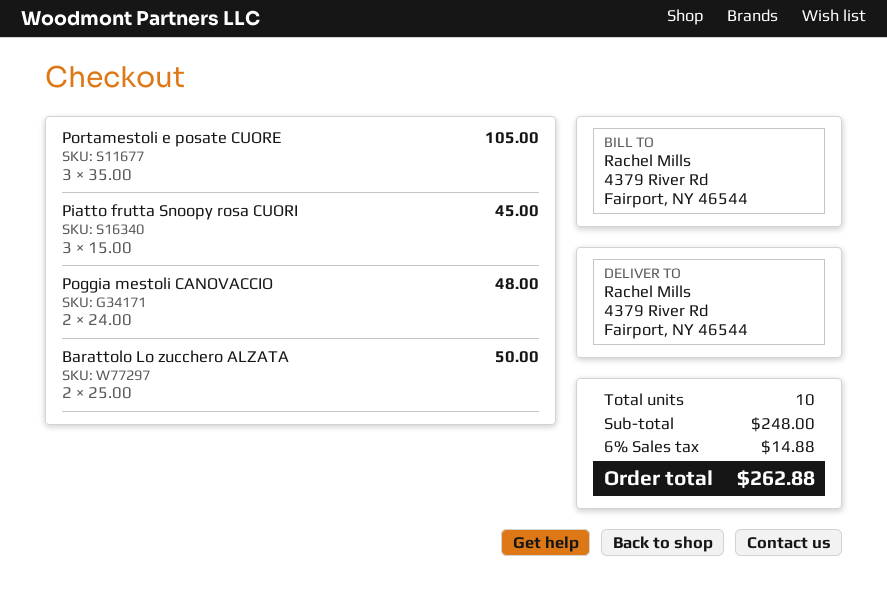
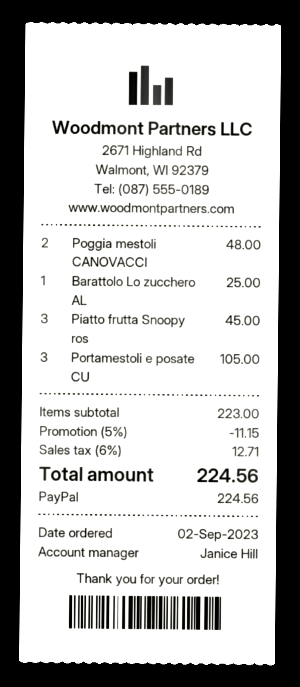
Barattolo Lo zucchero ALZATA: 2 for 50.00 -> 1 for 25.00
subtotal: 248.00 -> 223.00
discount: none -> 5% = 11.15
tax: 6% = 14.88 -> 6% = 12.71
total: 262.88 -> 224.56

